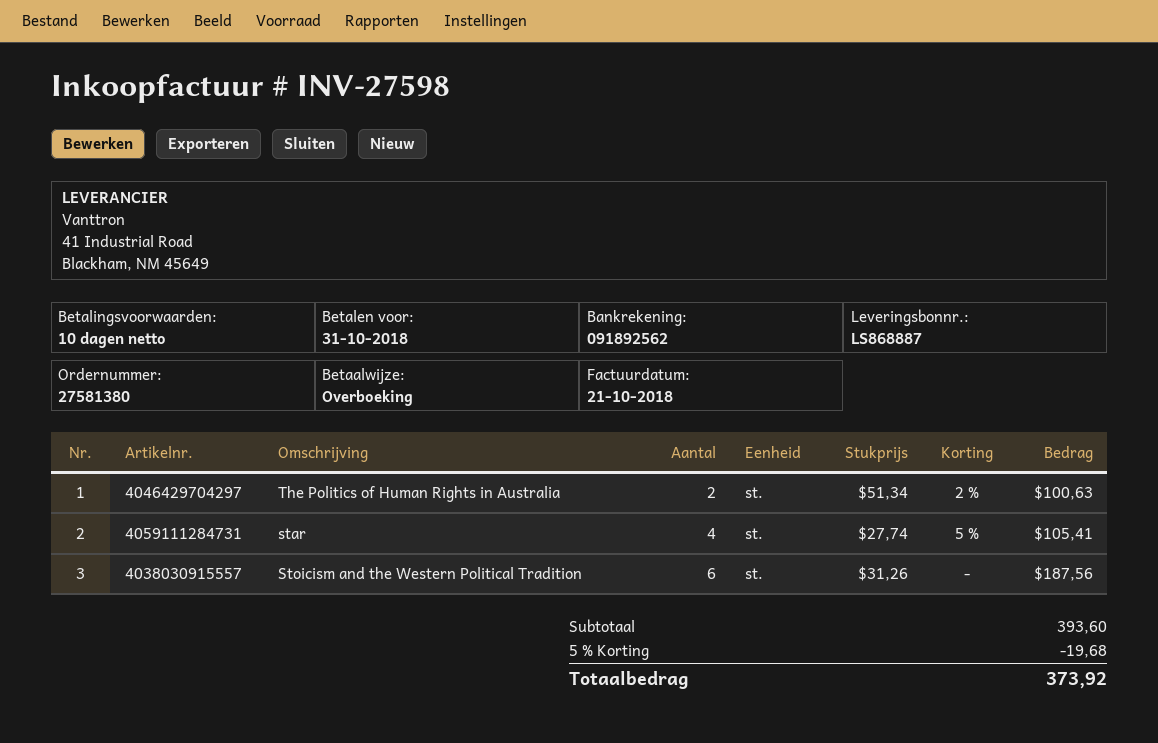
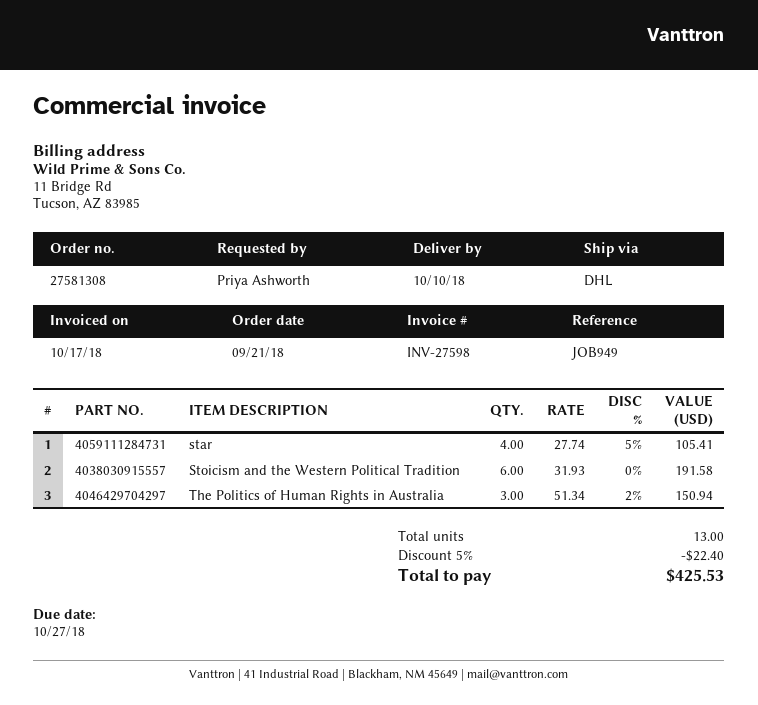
order number: 27581380 -> 27581308
invoice date: 2018-10-21 -> 2018-10-17
due date: 2018-10-31 -> 2018-10-27
The Politics of Human Rights in Australia: 2 x 51.34 - 2% = 100.63 -> 3 x 51.34 - 2% = 150.94
Stoicism and the Western Political Tradition: 6 x 31.26 = 187.56 -> 6 x 31.93 = 191.58
discount: 5% = 19.68 -> 5% = 22.40
total: 373.92 -> 425.53

